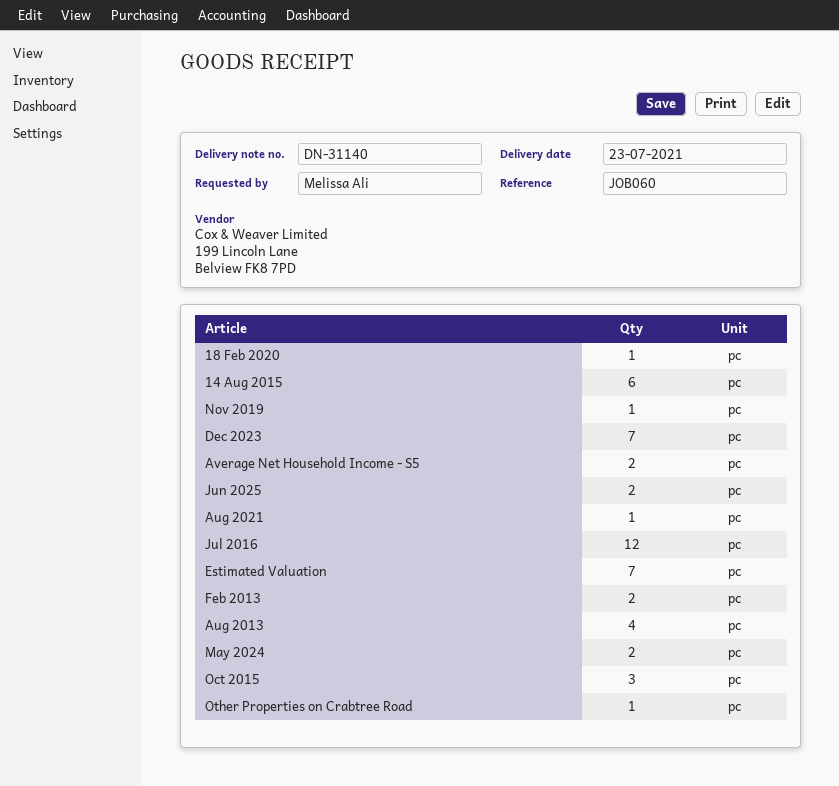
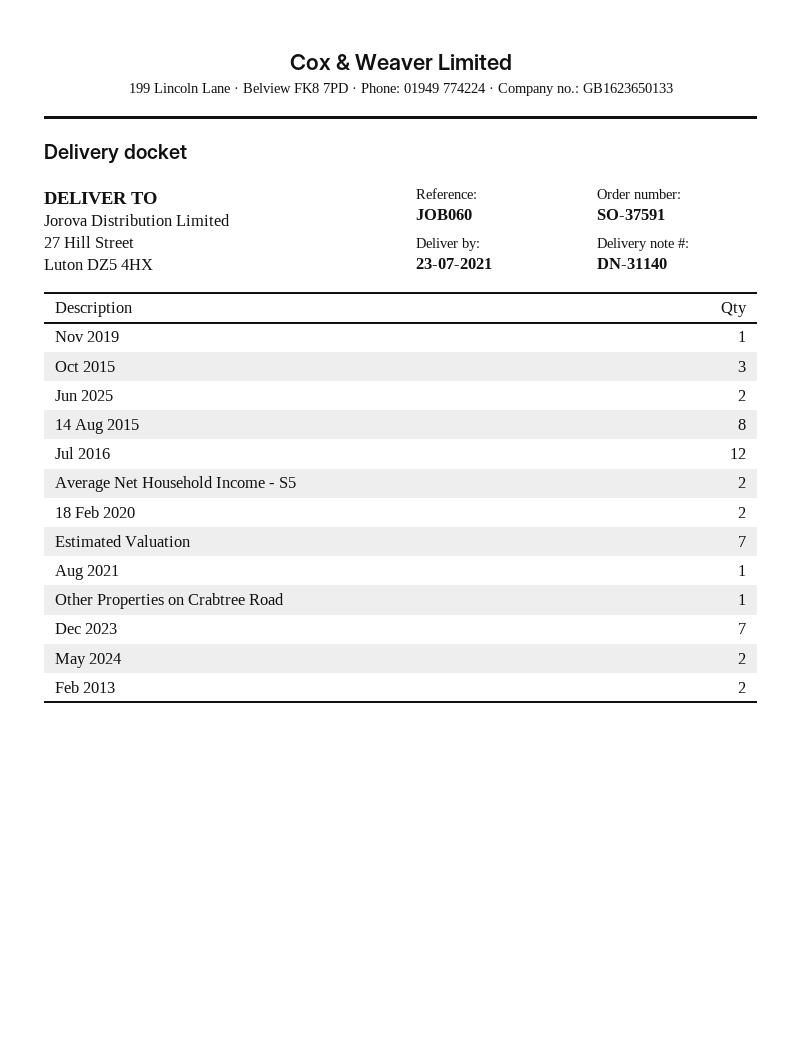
18 Feb 2020: 1 -> 2
14 Aug 2015: 6 -> 8
Aug 2013: 4 -> none

